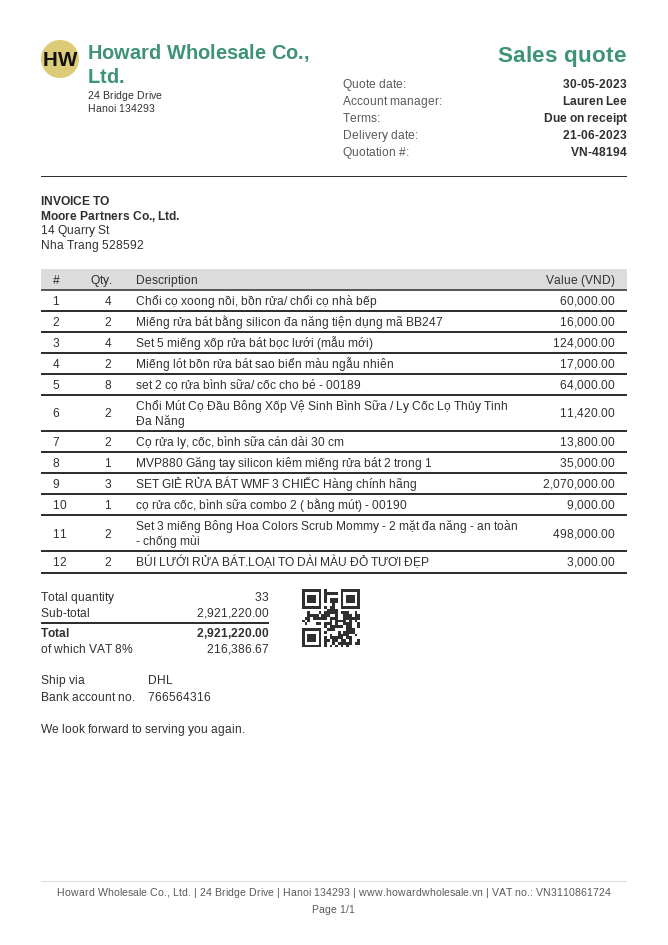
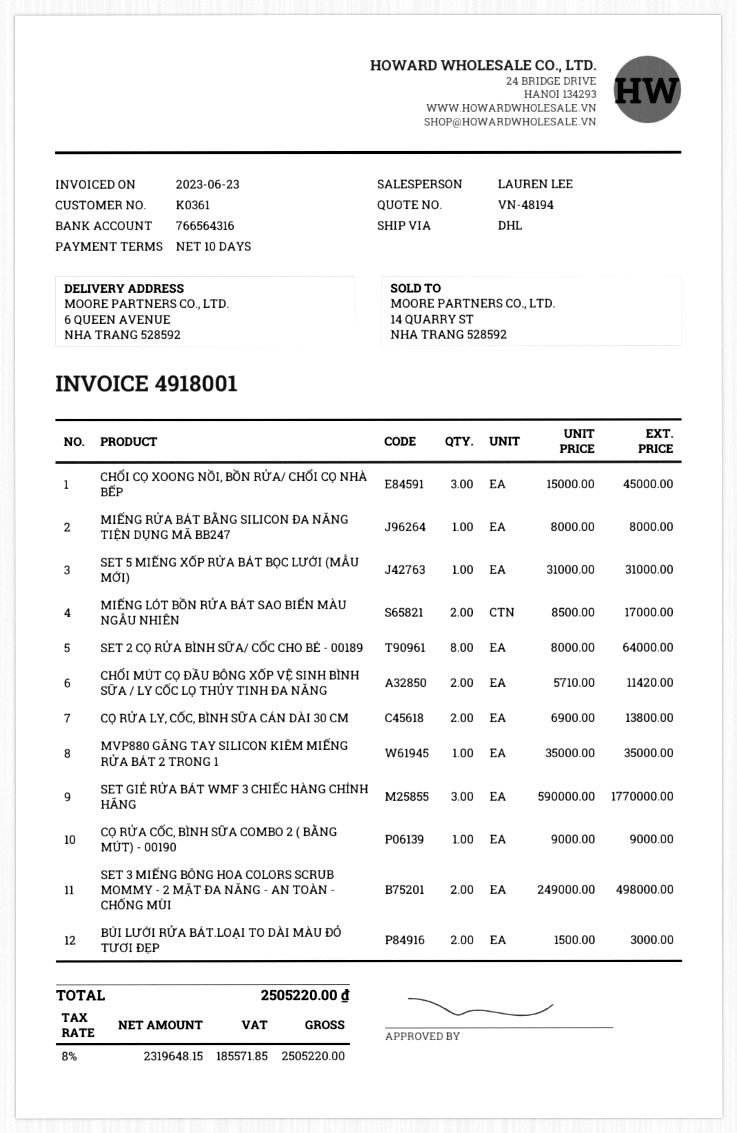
payment terms: on receipt -> 10 days
Chổi cọ xoong nồi, bồn rửa/ chổi cọ nhà bếp: 4 for 60000.00 -> 3 for 45000.00
Miếng rửa bát bằng silicon đa năng tiện dụng mã BB247: 2 for 16000.00 -> 1 for 8000.00
Set 5 miếng xốp rửa bát bọc lưới (mẫu mới): 4 for 124000.00 -> 1 for 31000.00
SET GIẺ RỬA BÁT WMF 3 CHIẾC Hàng chính hãng: 3 for 2070000.00 -> 3 for 1770000.00
tax: 8% = 216386.67 -> 8% = 185571.85
total: 2921220.00 -> 2505220.00

